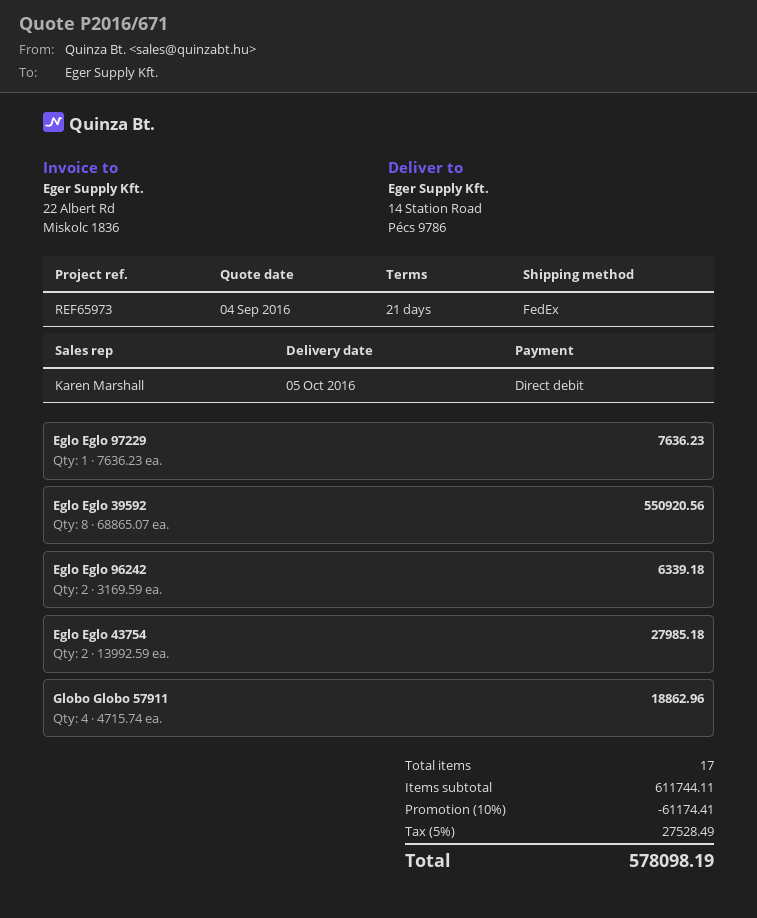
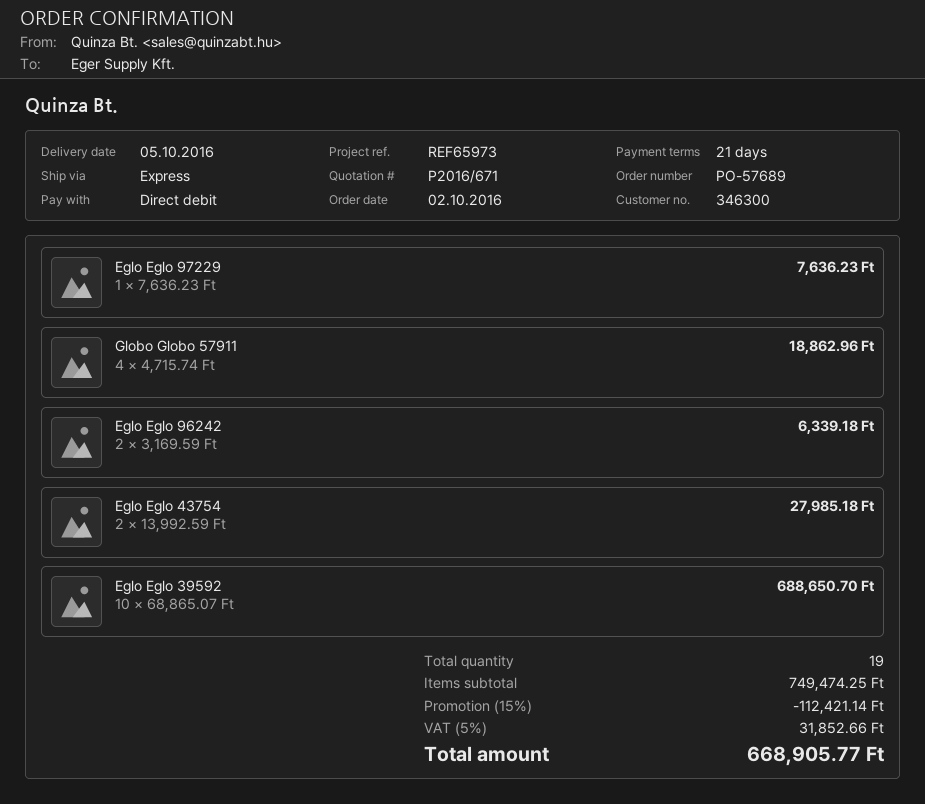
shipping method: FedEx -> express
Eglo Eglo 39592: 8 x 68865.07 = 550920.56 -> 10 x 68865.07 = 688650.70
total quantity: 17 -> 19
subtotal: 611744.11 -> 749474.25
discount: 10% = 61174.41 -> 15% = 112421.14
tax: 5% = 27528.49 -> 5% = 31852.66
total: 578098.19 -> 668905.77

